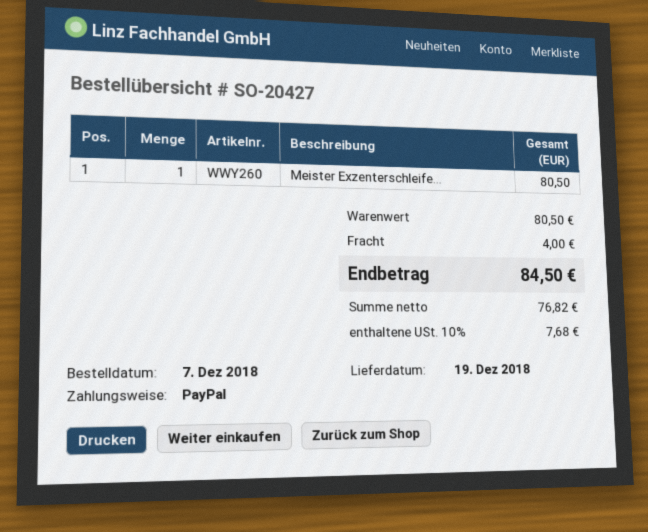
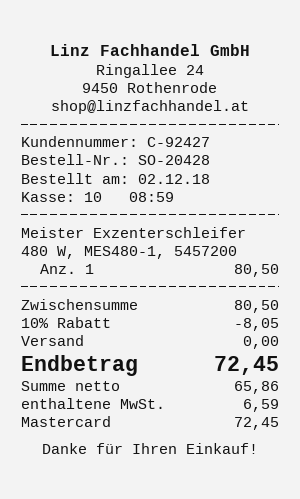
order number: SO-20427 -> SO-20428
order date: 2018-12-07 -> 2018-12-02
payment method: PayPal -> Mastercard
discount: none -> 10% = 8.05
shipping: 4.00 -> 0.00
net: 76.82 -> 65.86
tax: 7.68 -> 6.59
total: 84.50 -> 72.45

